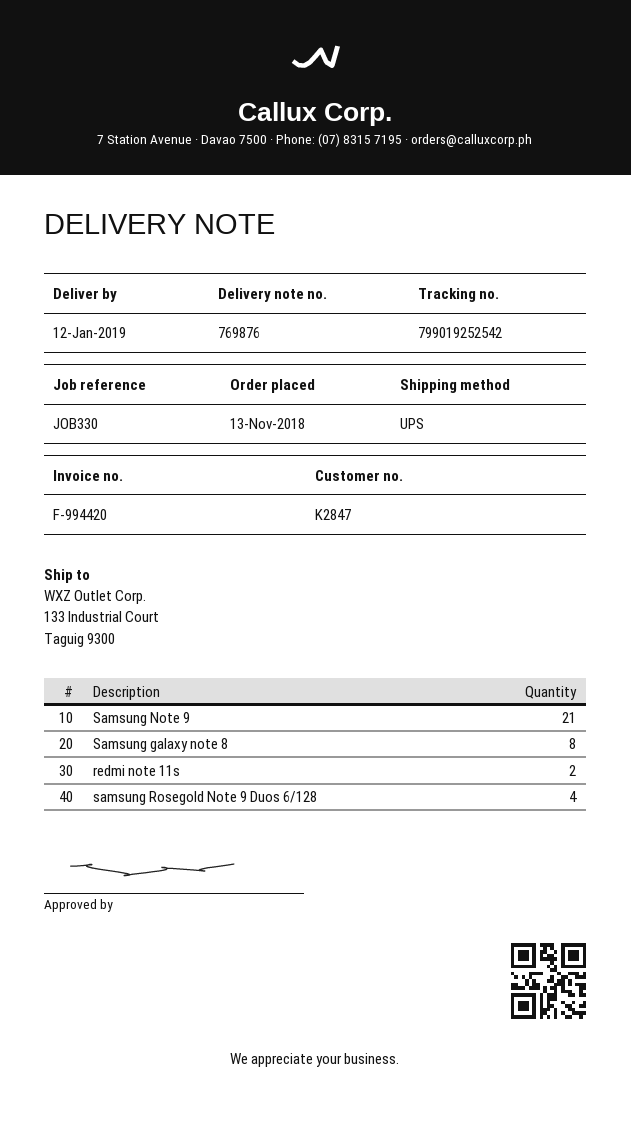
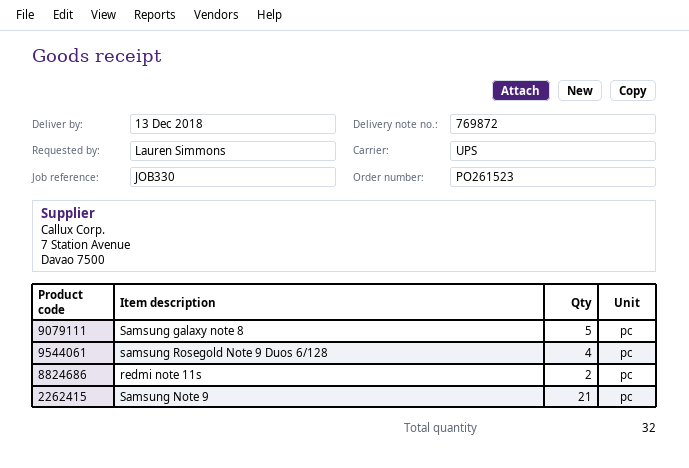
delivery note number: 769876 -> 769872
delivery date: 2019-01-12 -> 2018-12-13
Samsung galaxy note 8: 8 -> 5

